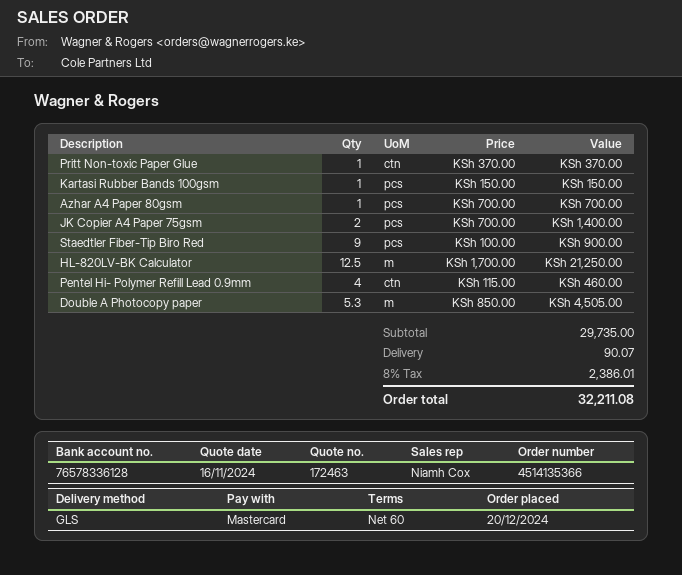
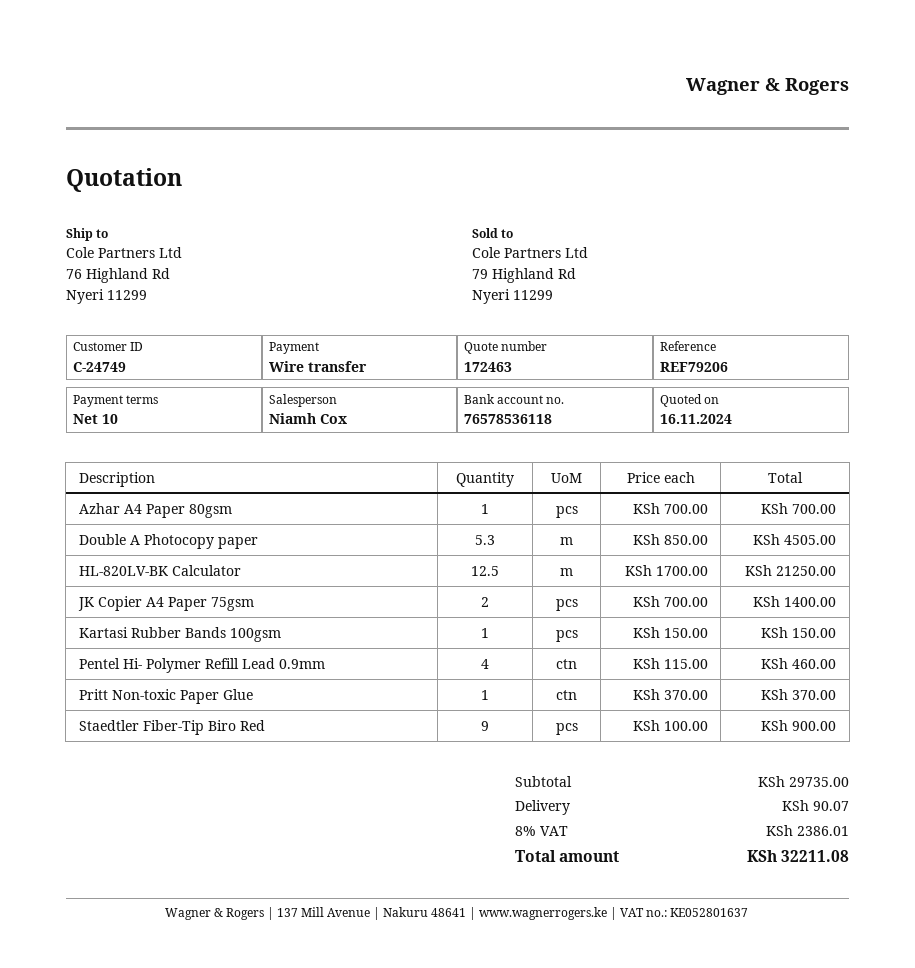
payment terms: 60 days -> 10 days
payment method: Mastercard -> bank transfer
bank account: 76578336128 -> 76578536118

